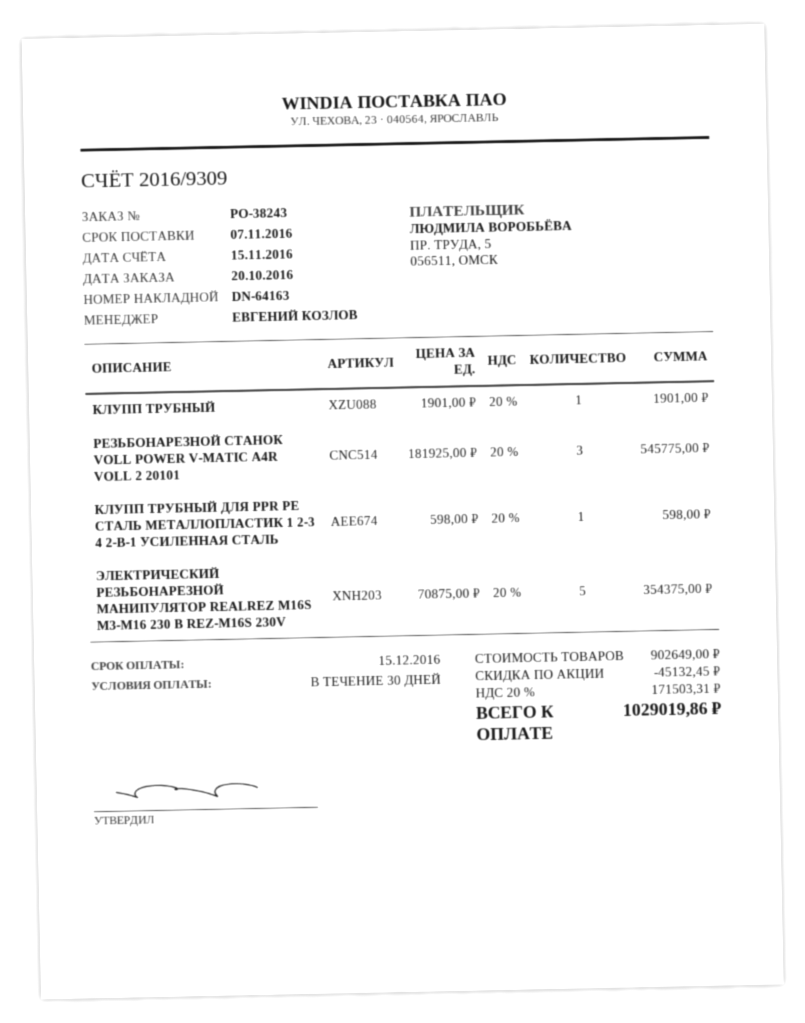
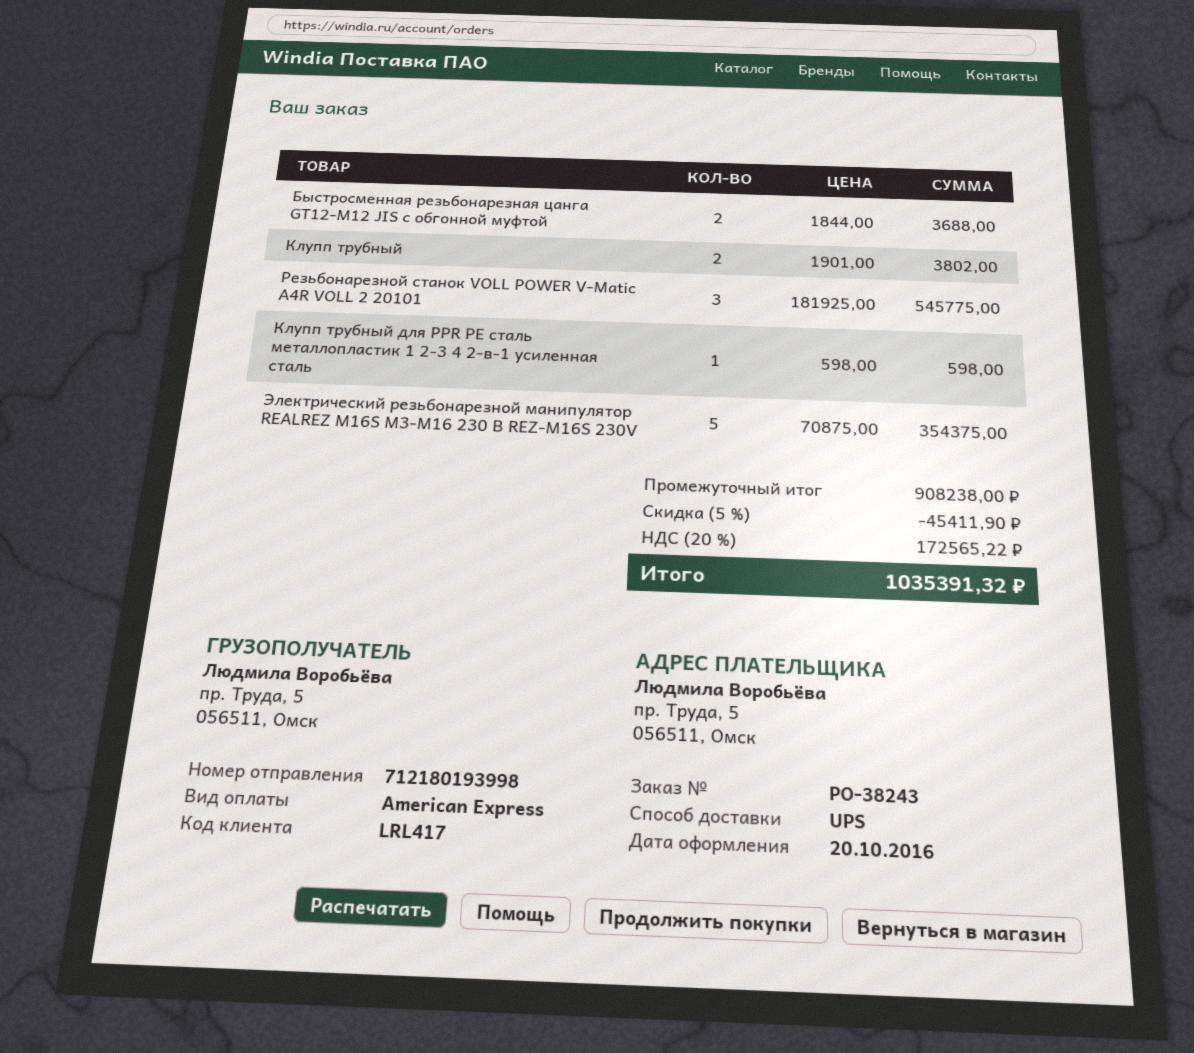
КЛУПП ТРУБНЫЙ: 1 x 1901.00 = 1901.00 -> 2 x 1901.00 = 3802.00
Быстросменная резьбонарезная цанга GT12-M12 JIS с обгонной муфтой: none -> 2 x 1844.00 = 3688.00
subtotal: 902649.00 -> 908238.00
discount: 45132.45 -> 45411.90
tax: 20% = 171503.31 -> 20% = 172565.22
total: 1029019.86 -> 1035391.32

